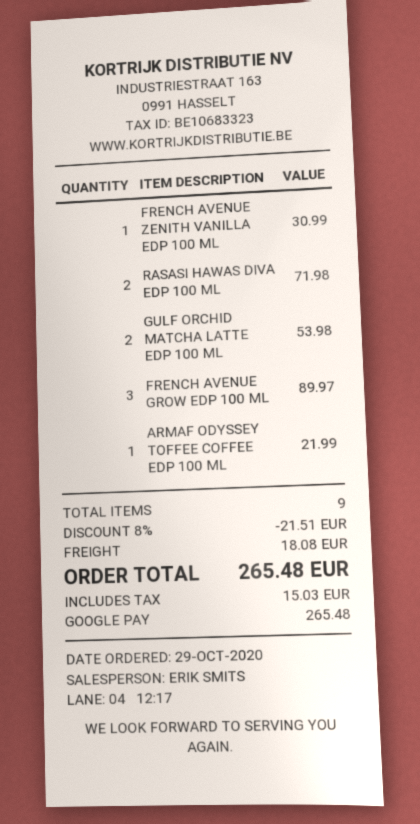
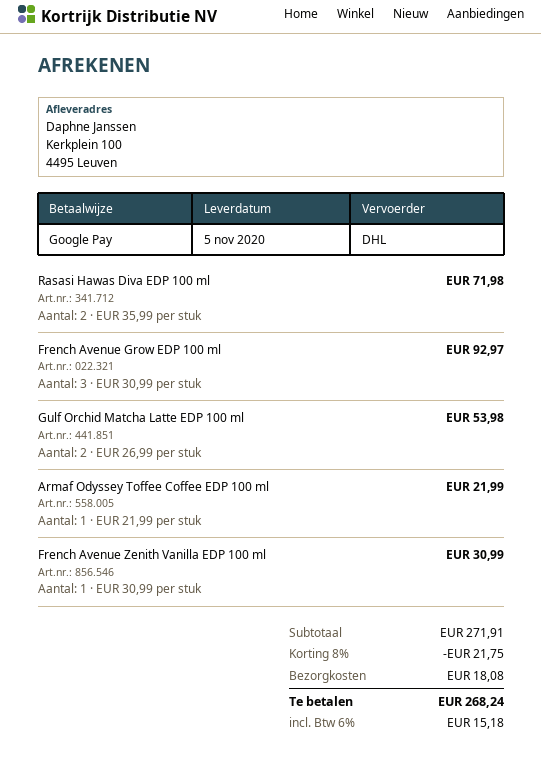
FRENCH AVENUE GROW EDP 100 ML: 3 for 89.97 -> 3 for 92.97
discount: 8% = 21.51 -> 8% = 21.75
tax: 15.03 -> 15.18
total: 265.48 -> 268.24

